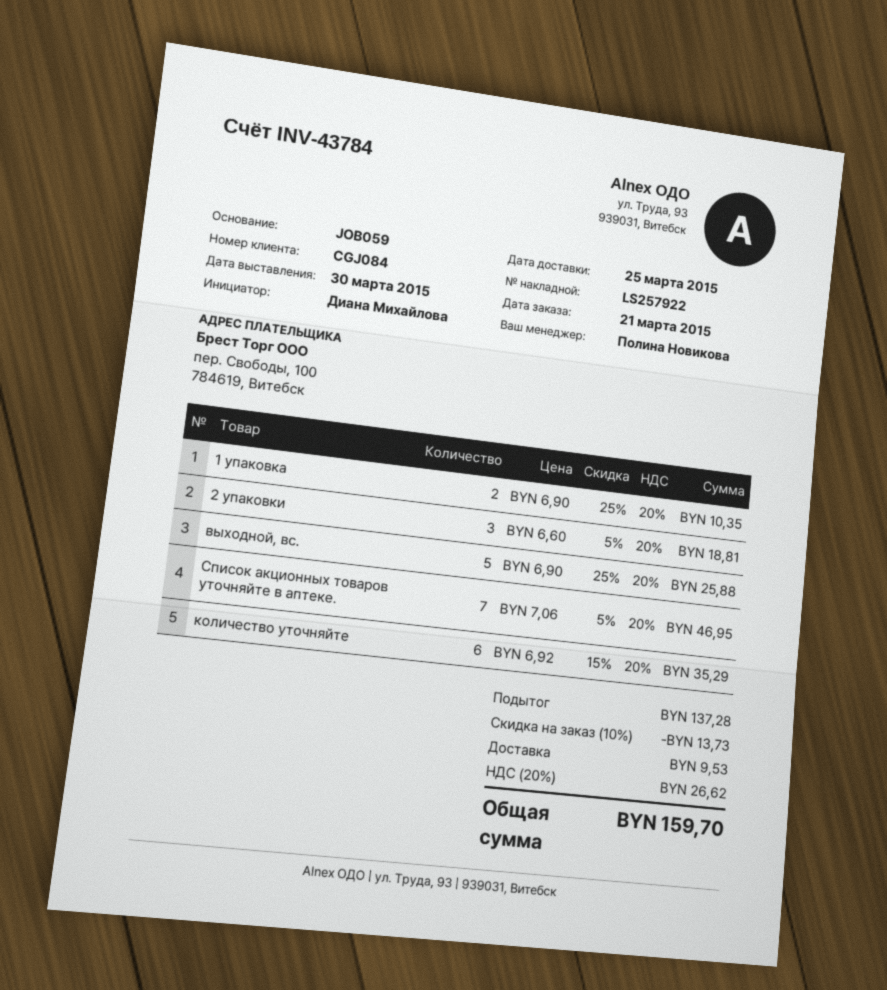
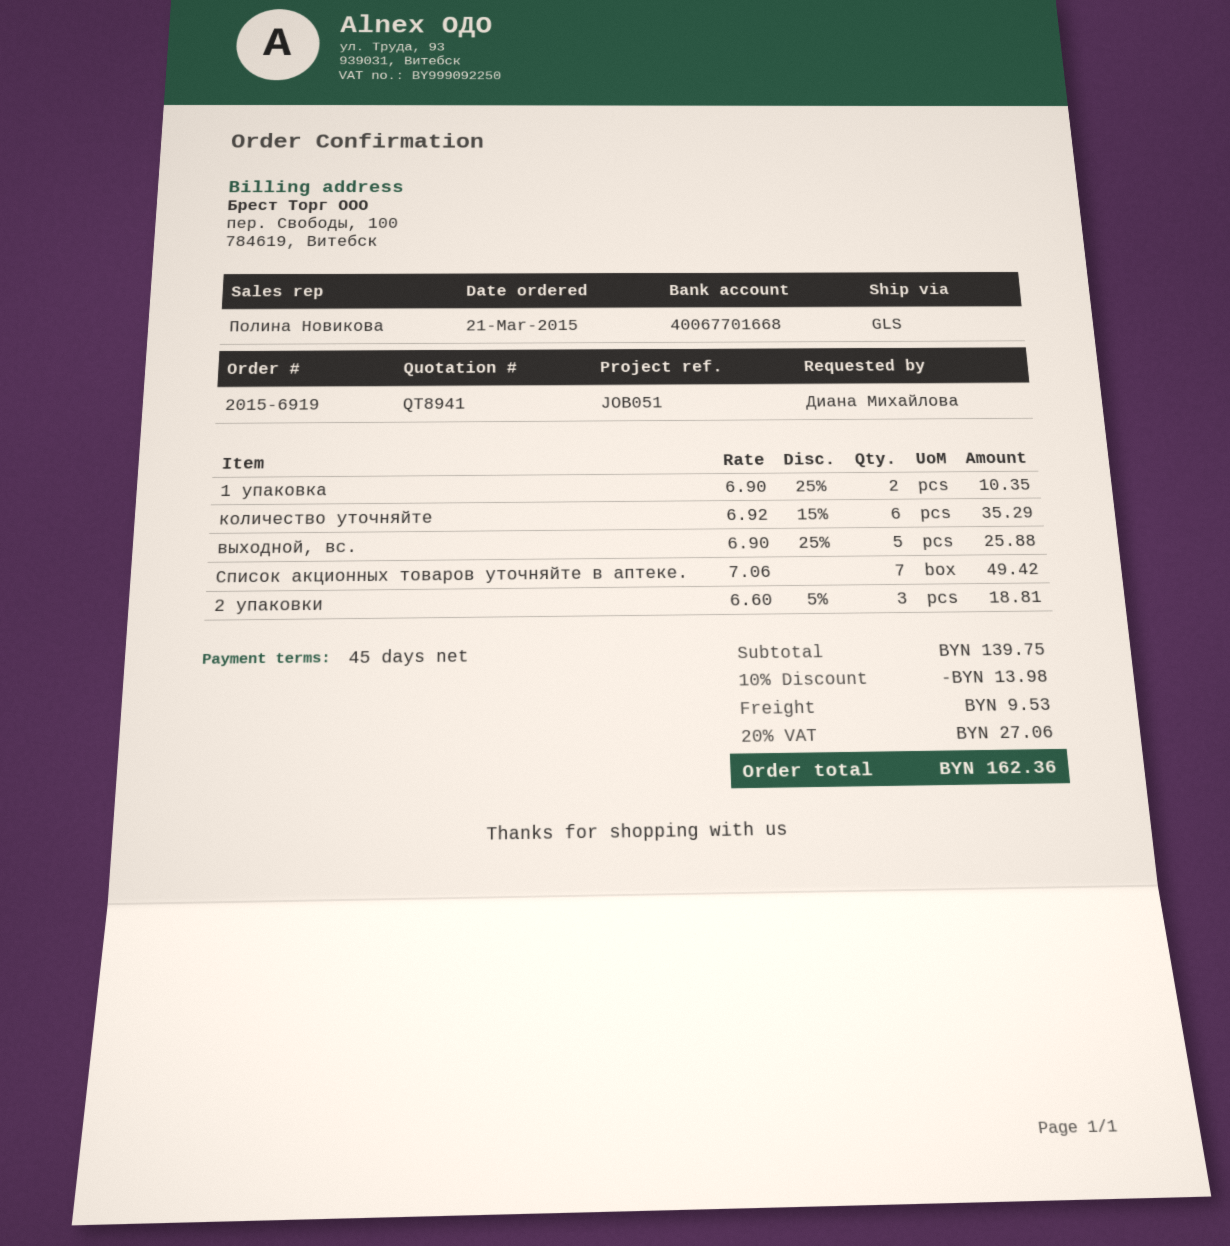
reference: JOB059 -> JOB051
Список акционных товаров уточняйте в аптеке.: 7 x 7.06 - 5% = 46.95 -> 7 x 7.06 = 49.42
subtotal: 137.28 -> 139.75
discount: 10% = 13.73 -> 10% = 13.98
tax: 20% = 26.62 -> 20% = 27.06
total: 159.70 -> 162.36

